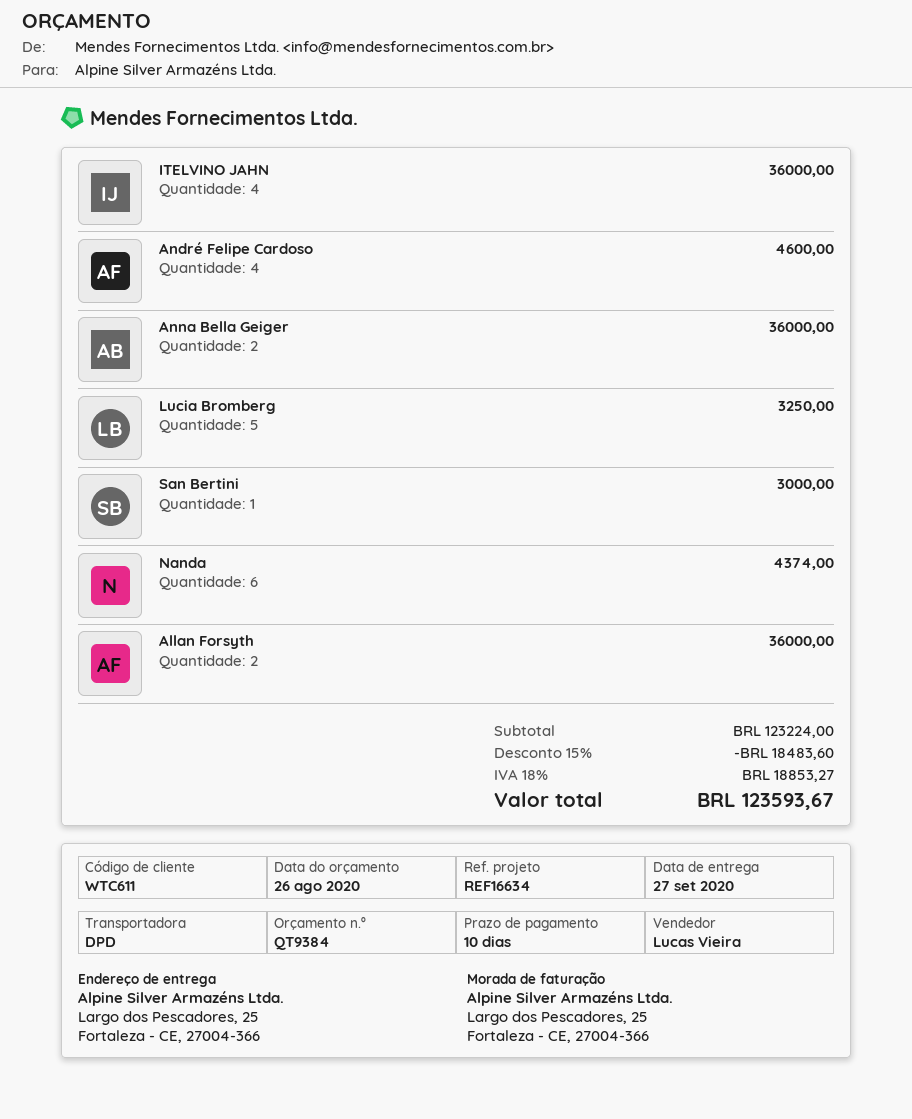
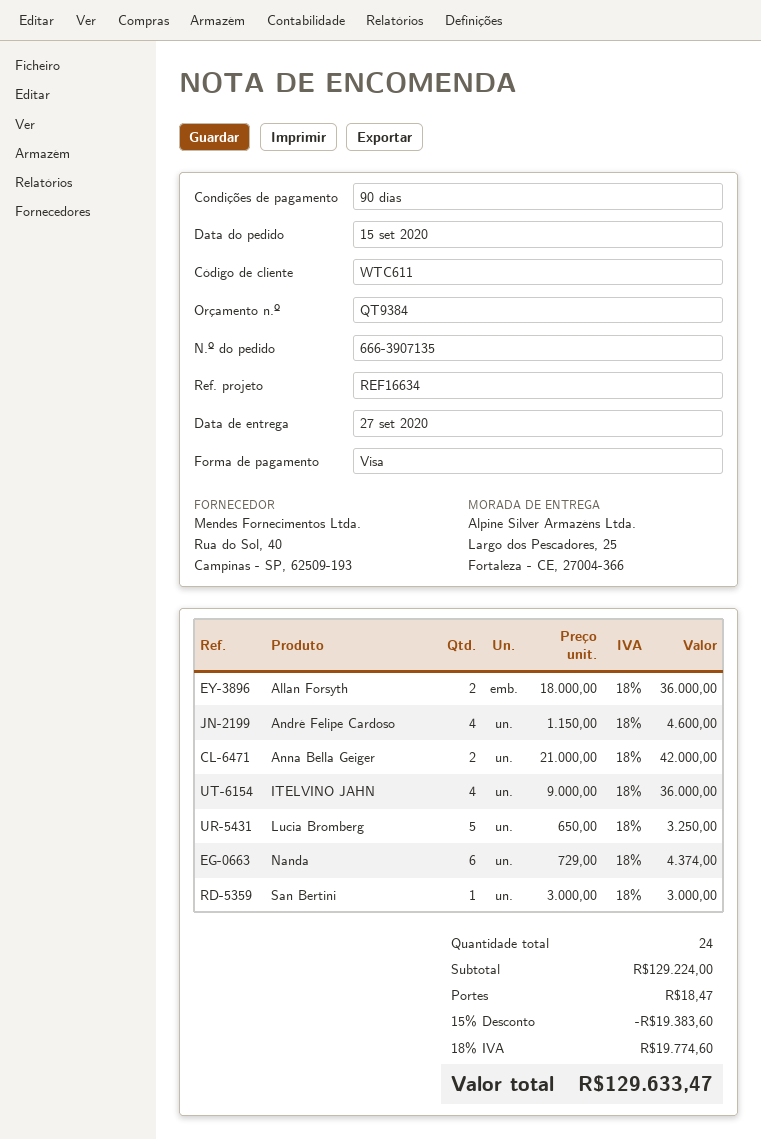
payment terms: 10 days -> 90 days
Anna Bella Geiger: 2 for 36000.00 -> 2 for 42000.00
subtotal: 123224.00 -> 129224.00
discount: 15% = 18483.60 -> 15% = 19383.60
shipping: none -> 18.47
tax: 18% = 18853.27 -> 18% = 19774.60
total: 123593.67 -> 129633.47

